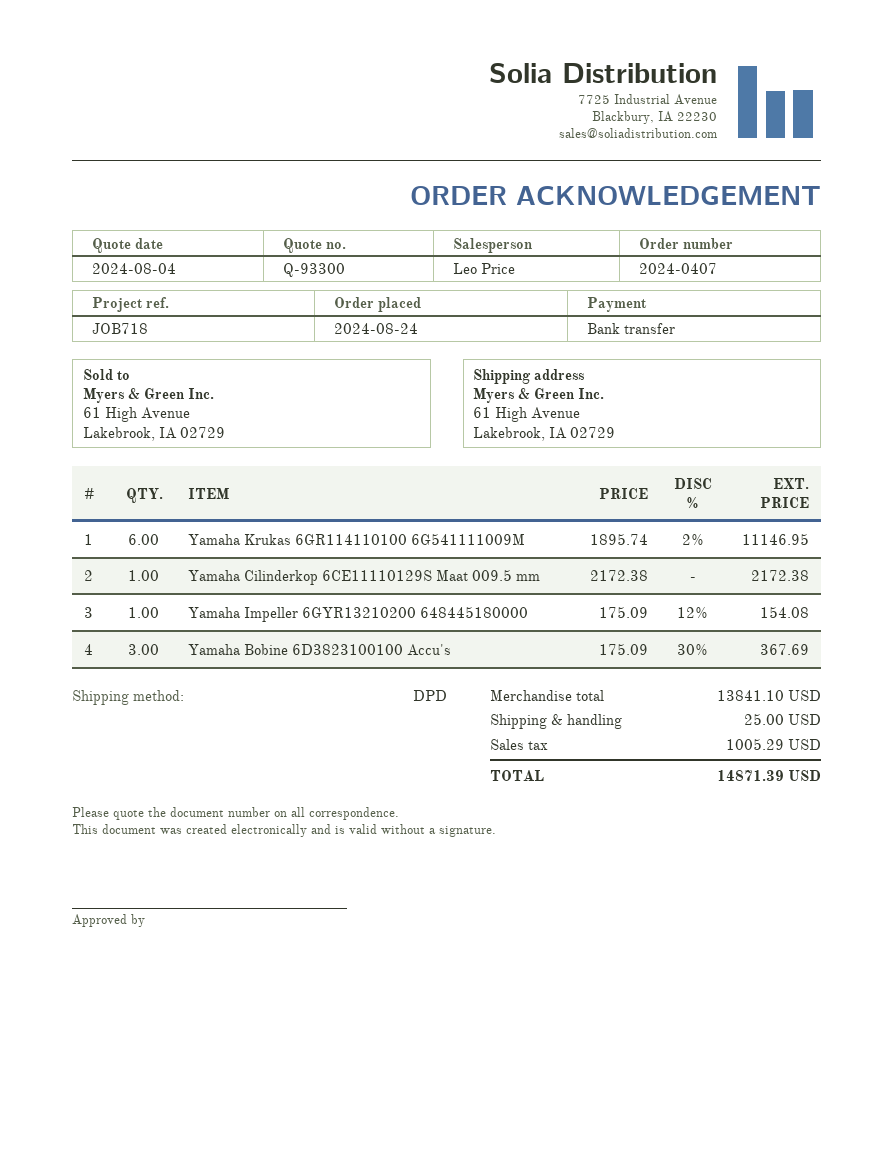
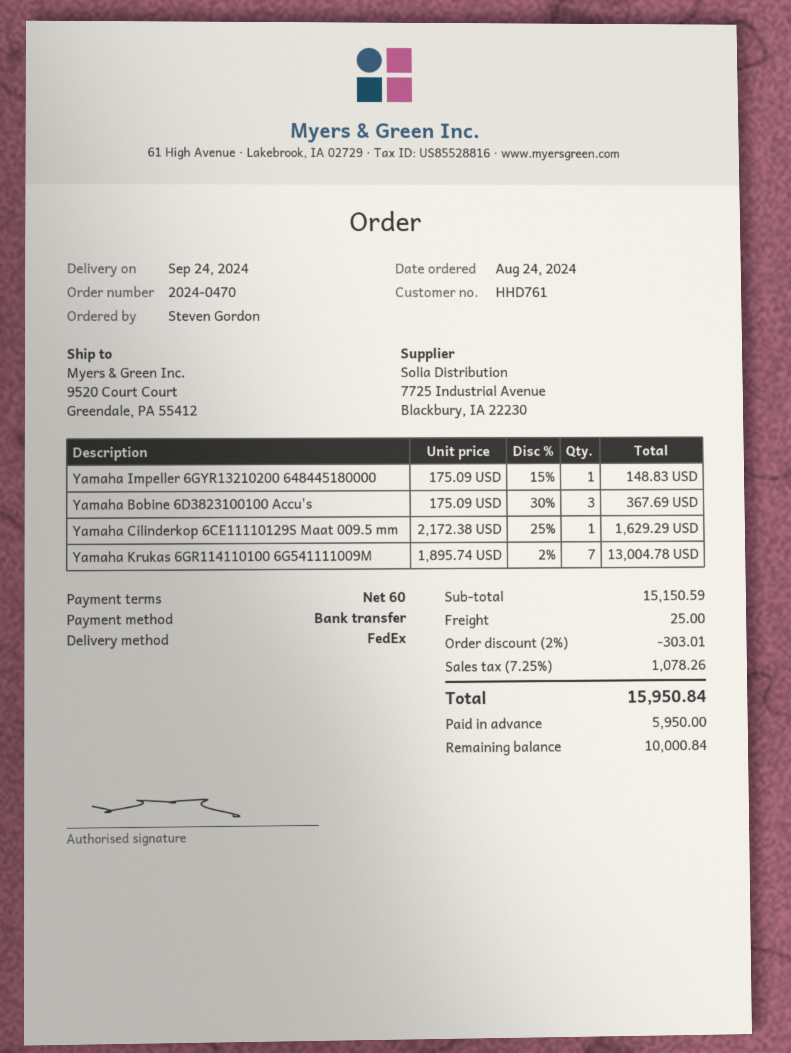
order number: 2024-0407 -> 2024-0470
shipping method: DPD -> FedEx
ship to: 61 High Avenue, Lakebrook, IA 02729 -> 9520 Court Court, Greendale, PA 55412
Yamaha Krukas 6GR114110100 6G541111009M: 6 x 1895.74 - 2% = 11146.95 -> 7 x 1895.74 - 2% = 13004.78
Yamaha Cilinderkop 6CE11110129S Maat 009.5 mm: 1 x 2172.38 = 2172.38 -> 1 x 2172.38 - 25% = 1629.29
Yamaha Impeller 6GYR13210200 648445180000: 1 x 175.09 - 12% = 154.08 -> 1 x 175.09 - 15% = 148.83
subtotal: 13841.10 -> 15150.59
discount: none -> 2% = 303.01
tax: 1005.29 -> 1078.26
total: 14871.39 -> 15950.84

